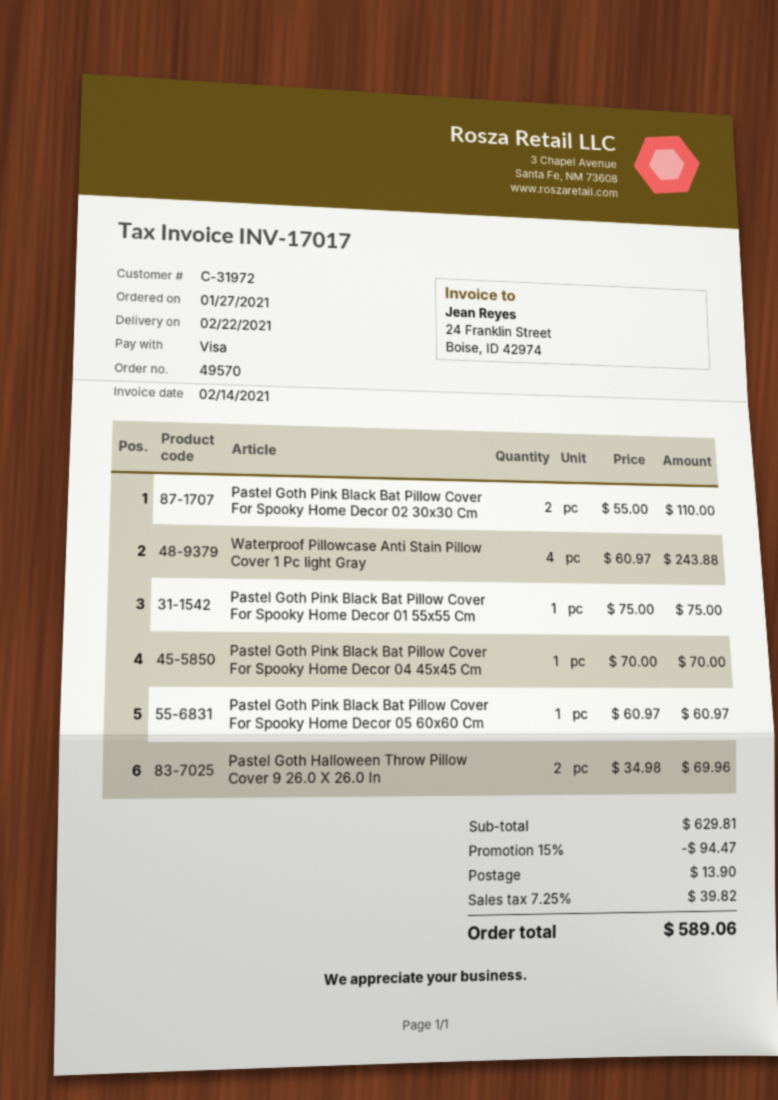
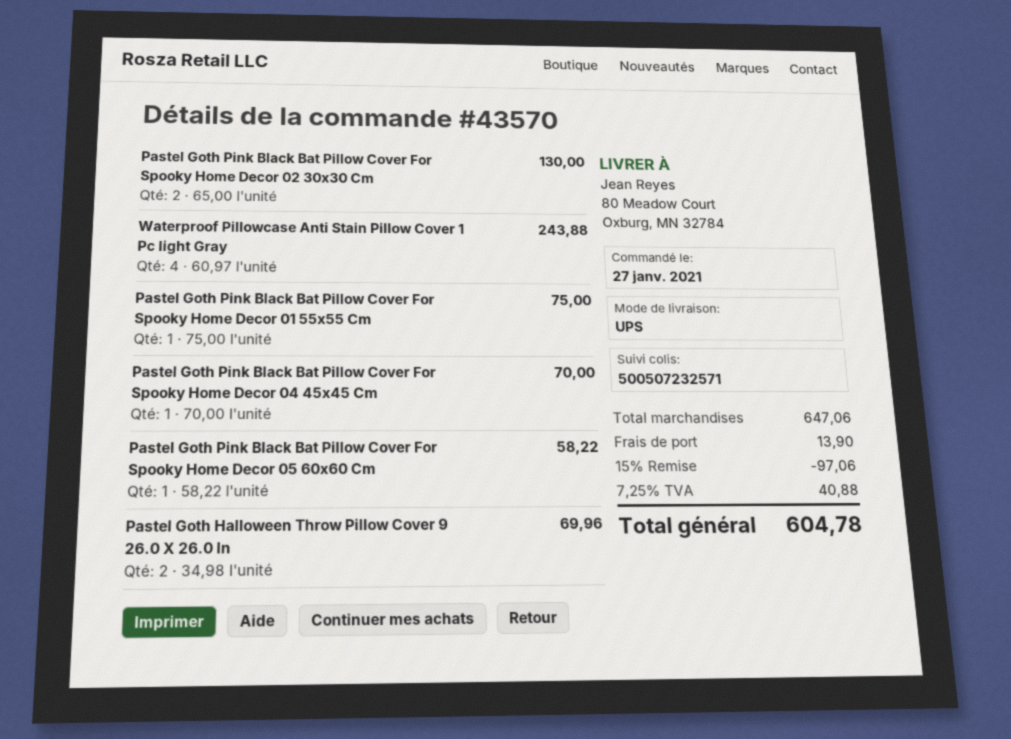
order number: 49570 -> 43570
Pastel Goth Pink Black Bat Pillow Cover For Spooky Home Decor 02 30x30 Cm: 2 x 55.00 = 110.00 -> 2 x 65.00 = 130.00
Pastel Goth Pink Black Bat Pillow Cover For Spooky Home Decor 05 60x60 Cm: 1 x 60.97 = 60.97 -> 1 x 58.22 = 58.22
subtotal: 629.81 -> 647.06
discount: 15% = 94.47 -> 15% = 97.06
tax: 7.25% = 39.82 -> 7.25% = 40.88
total: 589.06 -> 604.78

